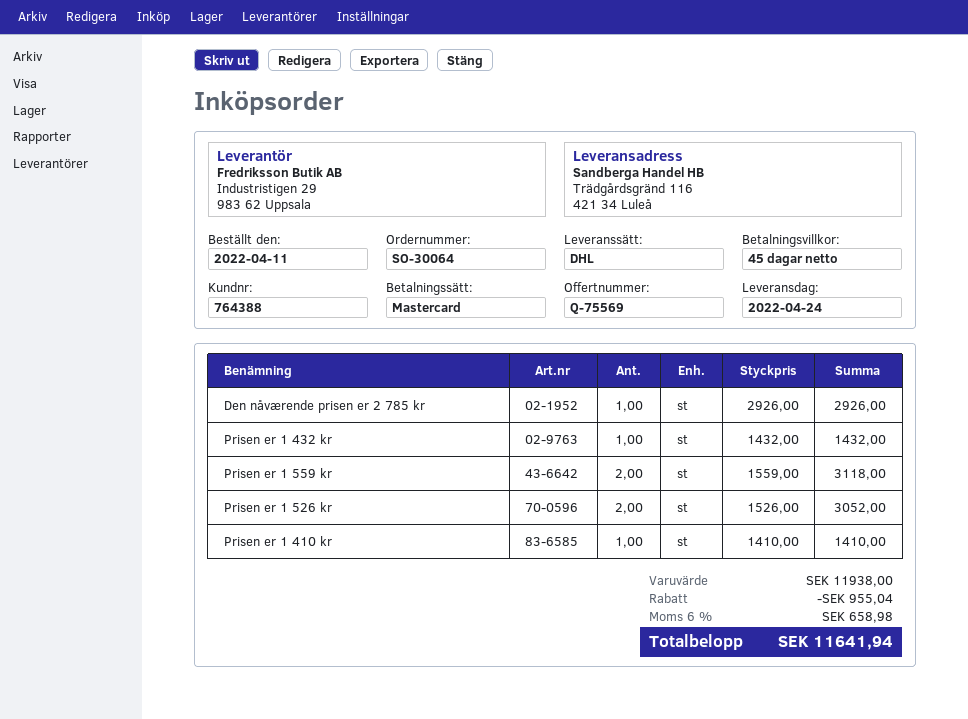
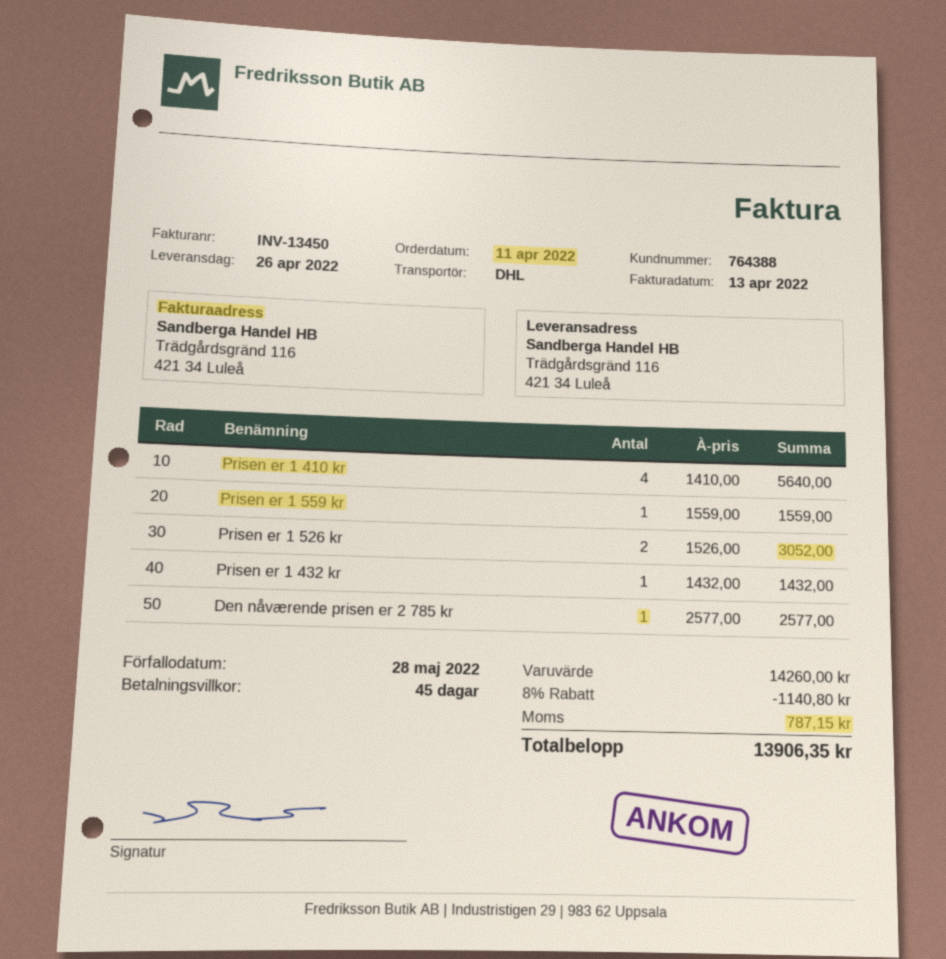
delivery date: 2022-04-24 -> 2022-04-26
Den nåværende prisen er 2 785 kr: 1 x 2926.00 = 2926.00 -> 1 x 2577.00 = 2577.00
Prisen er 1 559 kr: 2 x 1559.00 = 3118.00 -> 1 x 1559.00 = 1559.00
Prisen er 1 410 kr: 1 x 1410.00 = 1410.00 -> 4 x 1410.00 = 5640.00
subtotal: 11938.00 -> 14260.00
discount: 955.04 -> 1140.80
tax: 658.98 -> 787.15
total: 11641.94 -> 13906.35

